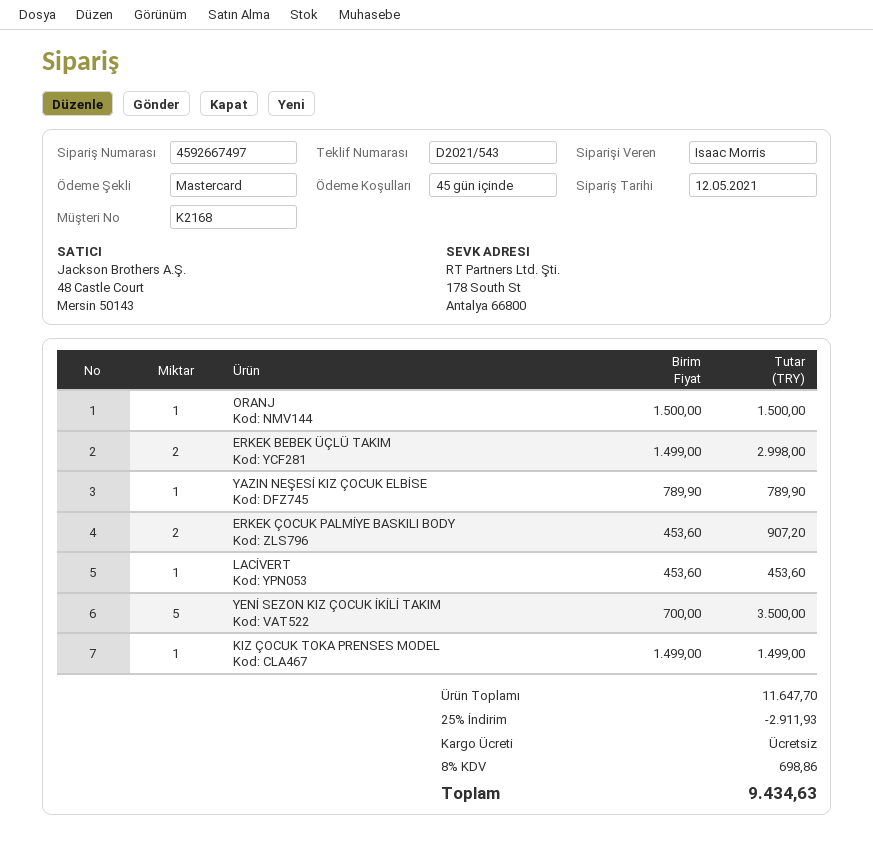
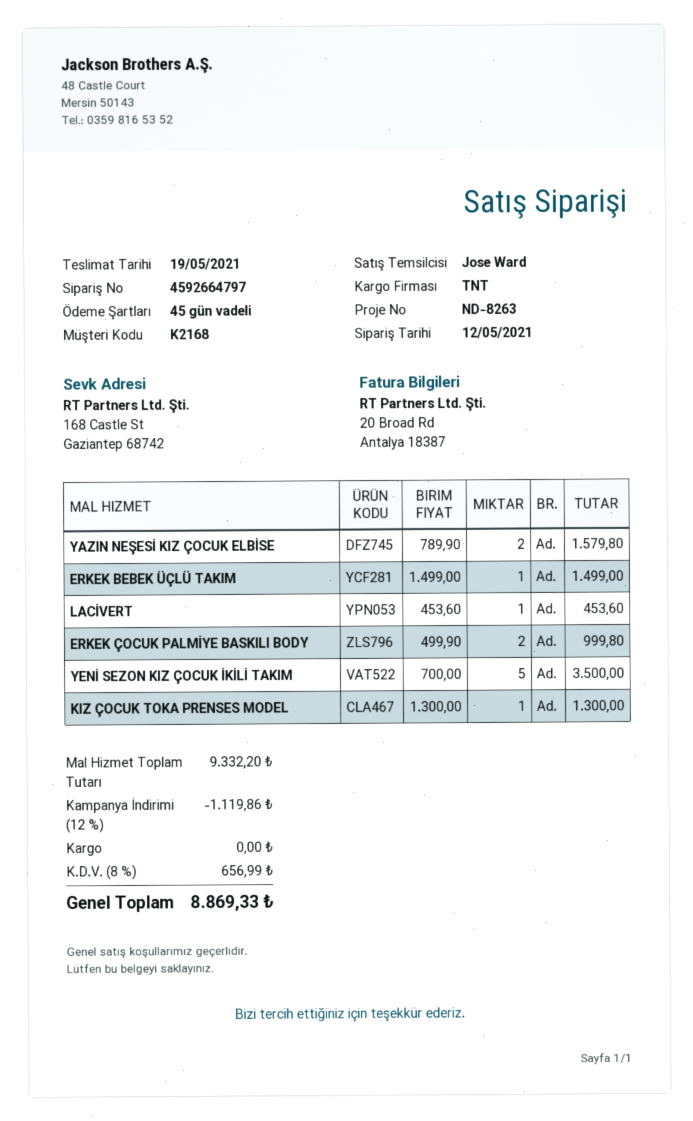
order number: 4592667497 -> 4592664797
ship to: 178 South St, Antalya 66800 -> 168 Castle St, Gaziantep 68742
ORANJ: 1 x 1500.00 = 1500.00 -> none
ERKEK BEBEK ÜÇLÜ TAKIM: 2 x 1499.00 = 2998.00 -> 1 x 1499.00 = 1499.00
YAZIN NEŞESİ KIZ ÇOCUK ELBİSE: 1 x 789.90 = 789.90 -> 2 x 789.90 = 1579.80
ERKEK ÇOCUK PALMİYE BASKILI BODY: 2 x 453.60 = 907.20 -> 2 x 499.90 = 999.80
KIZ ÇOCUK TOKA PRENSES MODEL: 1 x 1499.00 = 1499.00 -> 1 x 1300.00 = 1300.00
subtotal: 11647.70 -> 9332.20
discount: 25% = 2911.93 -> 12% = 1119.86
tax: 8% = 698.86 -> 8% = 656.99
total: 9434.63 -> 8869.33

